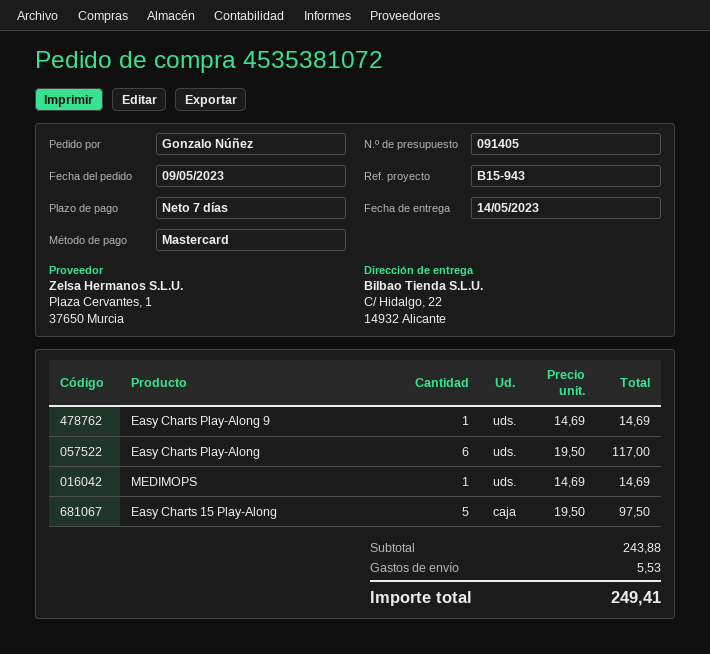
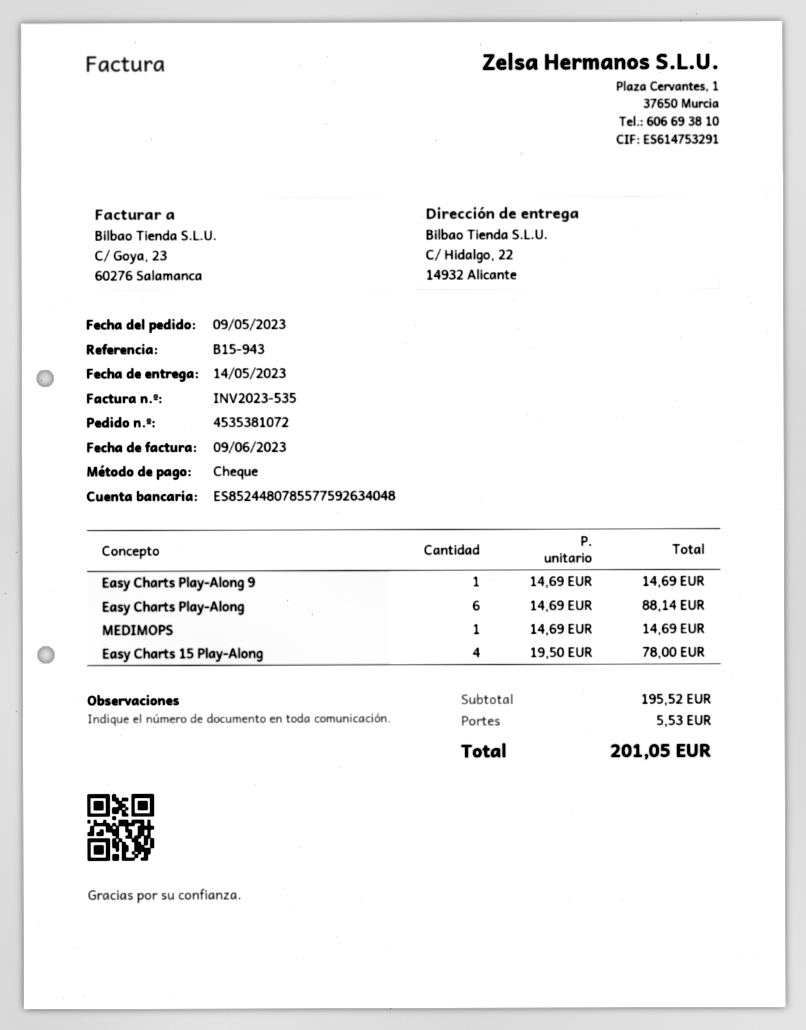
payment method: Mastercard -> cheque
Easy Charts Play-Along: 6 x 19.50 = 117.00 -> 6 x 14.69 = 88.14
Easy Charts 15 Play-Along: 5 x 19.50 = 97.50 -> 4 x 19.50 = 78.00
subtotal: 243.88 -> 195.52
total: 249.41 -> 201.05

